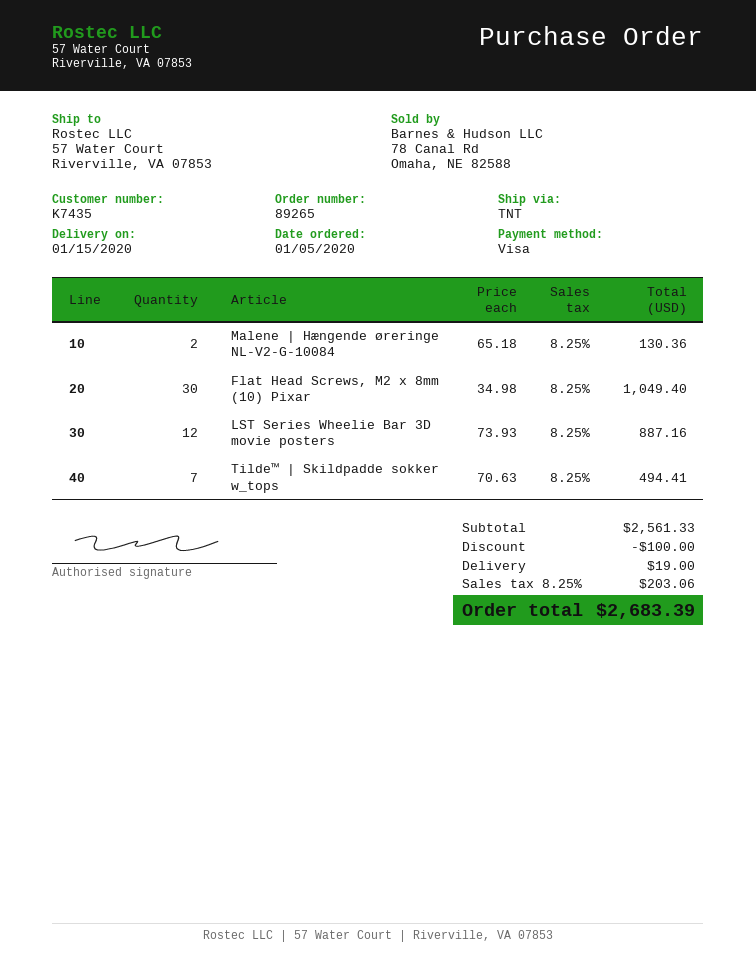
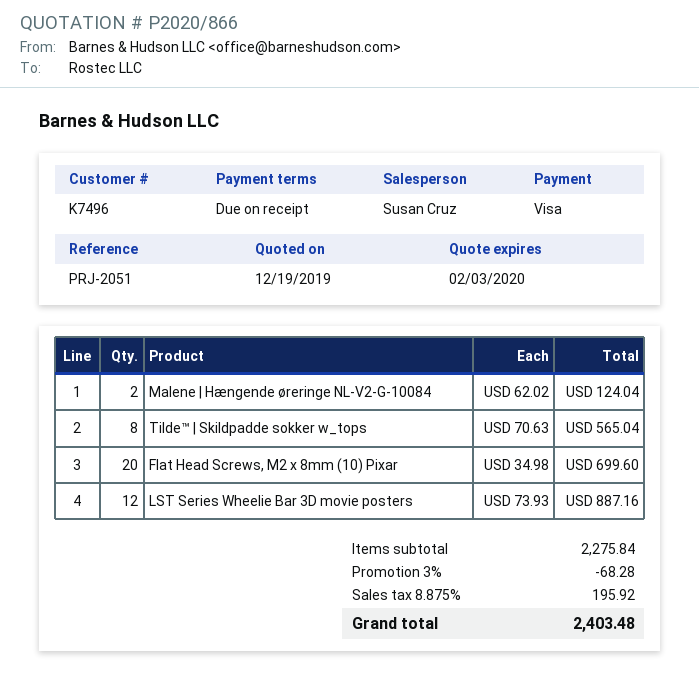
customer number: K7435 -> K7496
Malene | Hængende øreringe NL-V2-G-10084: 2 x 65.18 = 130.36 -> 2 x 62.02 = 124.04
Flat Head Screws, M2 x 8mm (10) Pixar: 30 x 34.98 = 1049.40 -> 20 x 34.98 = 699.60
Tilde™ | Skildpadde sokker w_tops: 7 x 70.63 = 494.41 -> 8 x 70.63 = 565.04
subtotal: 2561.33 -> 2275.84
discount: 100.00 -> 68.28
shipping: 19.00 -> none
tax: 8.25% = 203.06 -> 8.875% = 195.92
total: 2683.39 -> 2403.48

